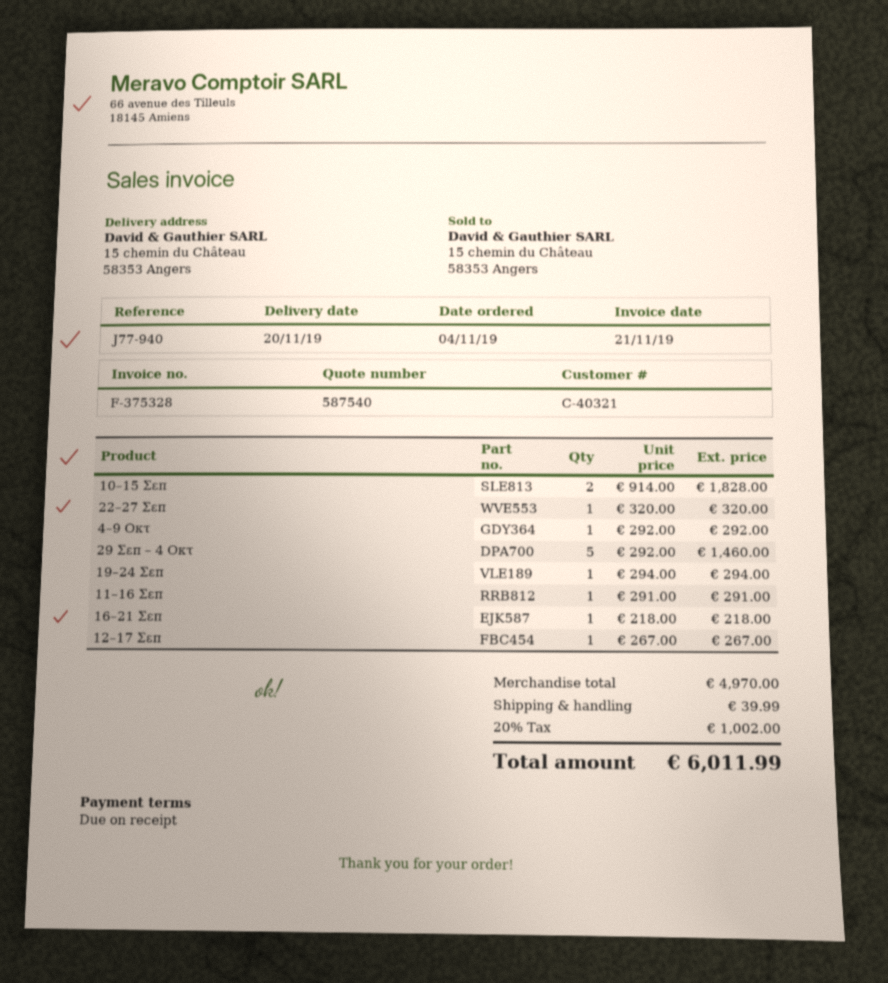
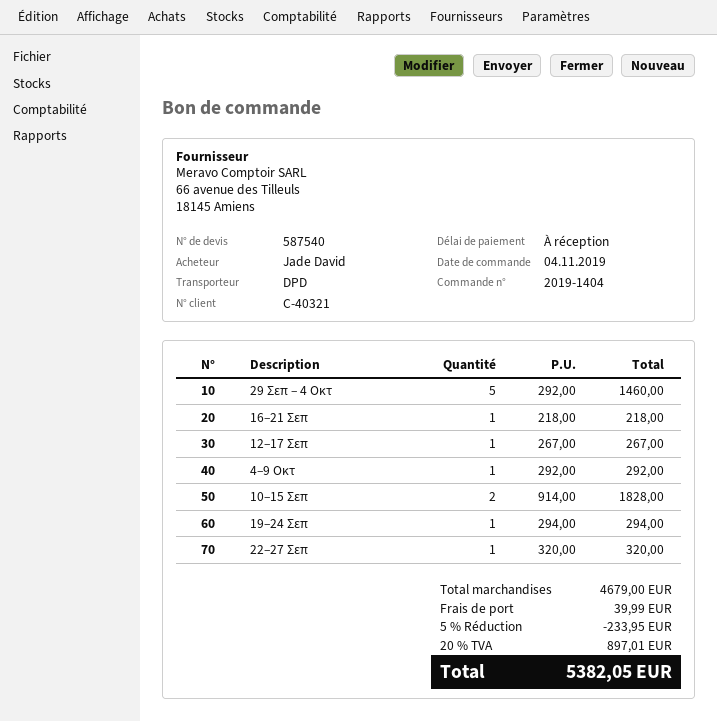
11–16 Σεπ: 1 x 291.00 = 291.00 -> none
subtotal: 4970.00 -> 4679.00
discount: none -> 5% = 233.95
tax: 20% = 1002.00 -> 20% = 897.01
total: 6011.99 -> 5382.05

